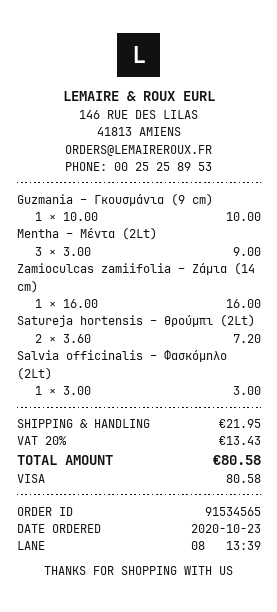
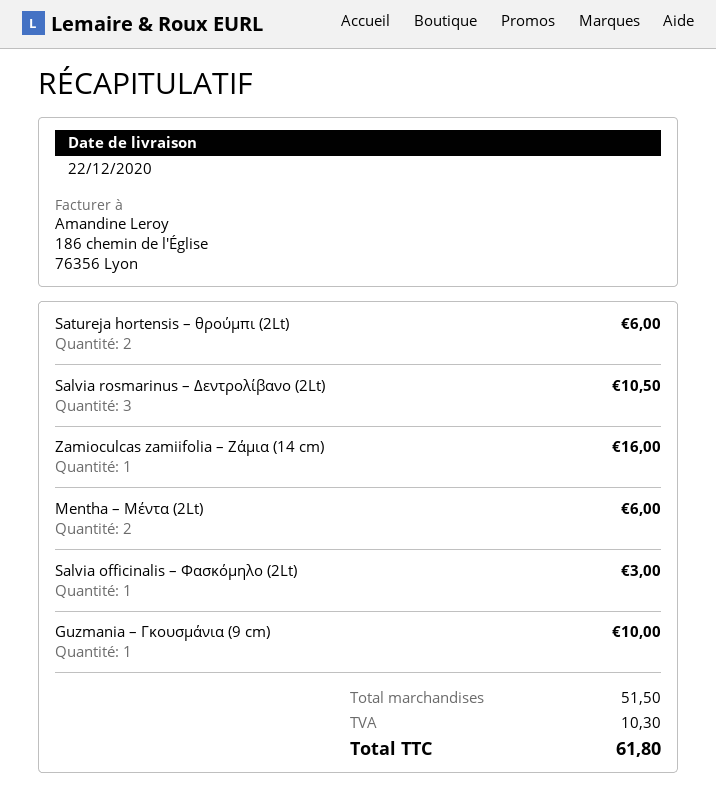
Mentha – Μέντα (2Lt): 3 for 9.00 -> 2 for 6.00
Satureja hortensis – θρούμπι (2Lt): 2 for 7.20 -> 2 for 6.00
Salvia rosmarinus – Δεντρολίβανο (2Lt): none -> 3 for 10.50
shipping: 21.95 -> none
tax: 13.43 -> 10.30
total: 80.58 -> 61.80

